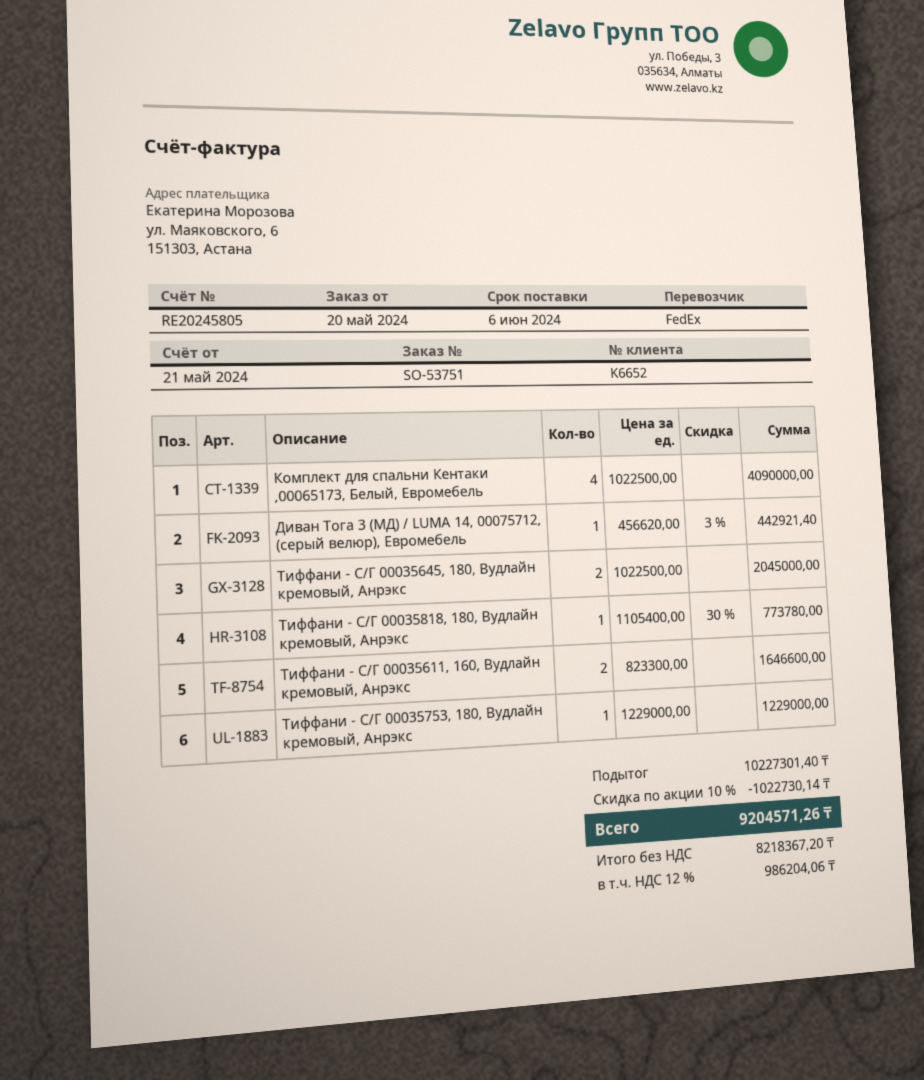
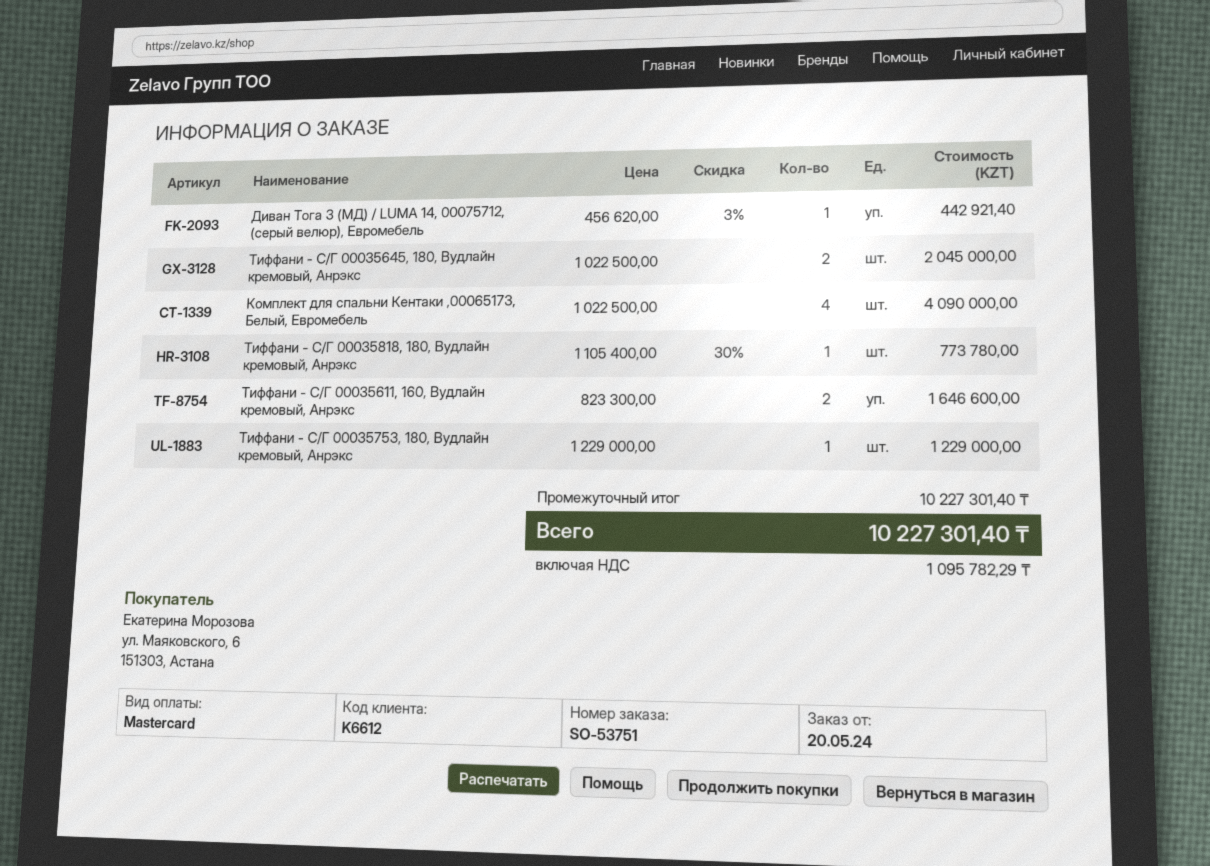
customer number: K6652 -> K6612
discount: 10% = 1022730.14 -> none
tax: 986204.06 -> 1095782.29
total: 9204571.26 -> 10227301.40

